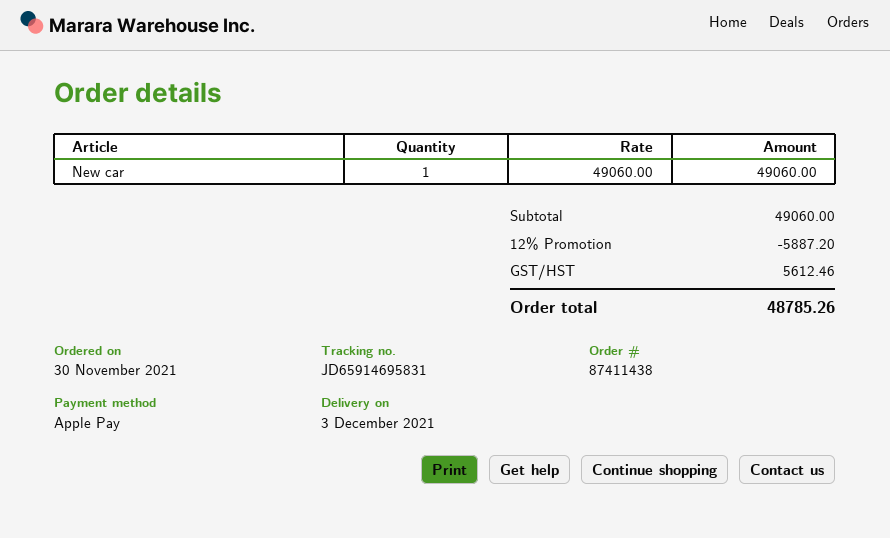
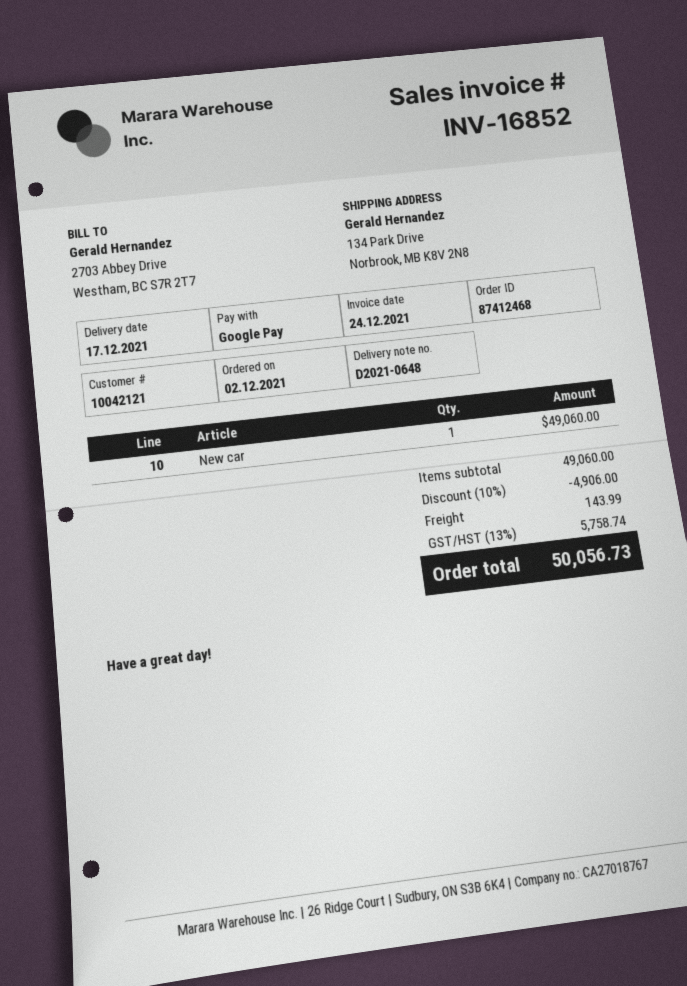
order number: 87411438 -> 87412468
order date: 2021-11-30 -> 2021-12-02
delivery date: 2021-12-03 -> 2021-12-17
payment method: Apple Pay -> Google Pay
discount: 12% = 5887.20 -> 10% = 4906.00
shipping: none -> 143.99
tax: 5612.46 -> 5758.74
total: 48785.26 -> 50056.73

